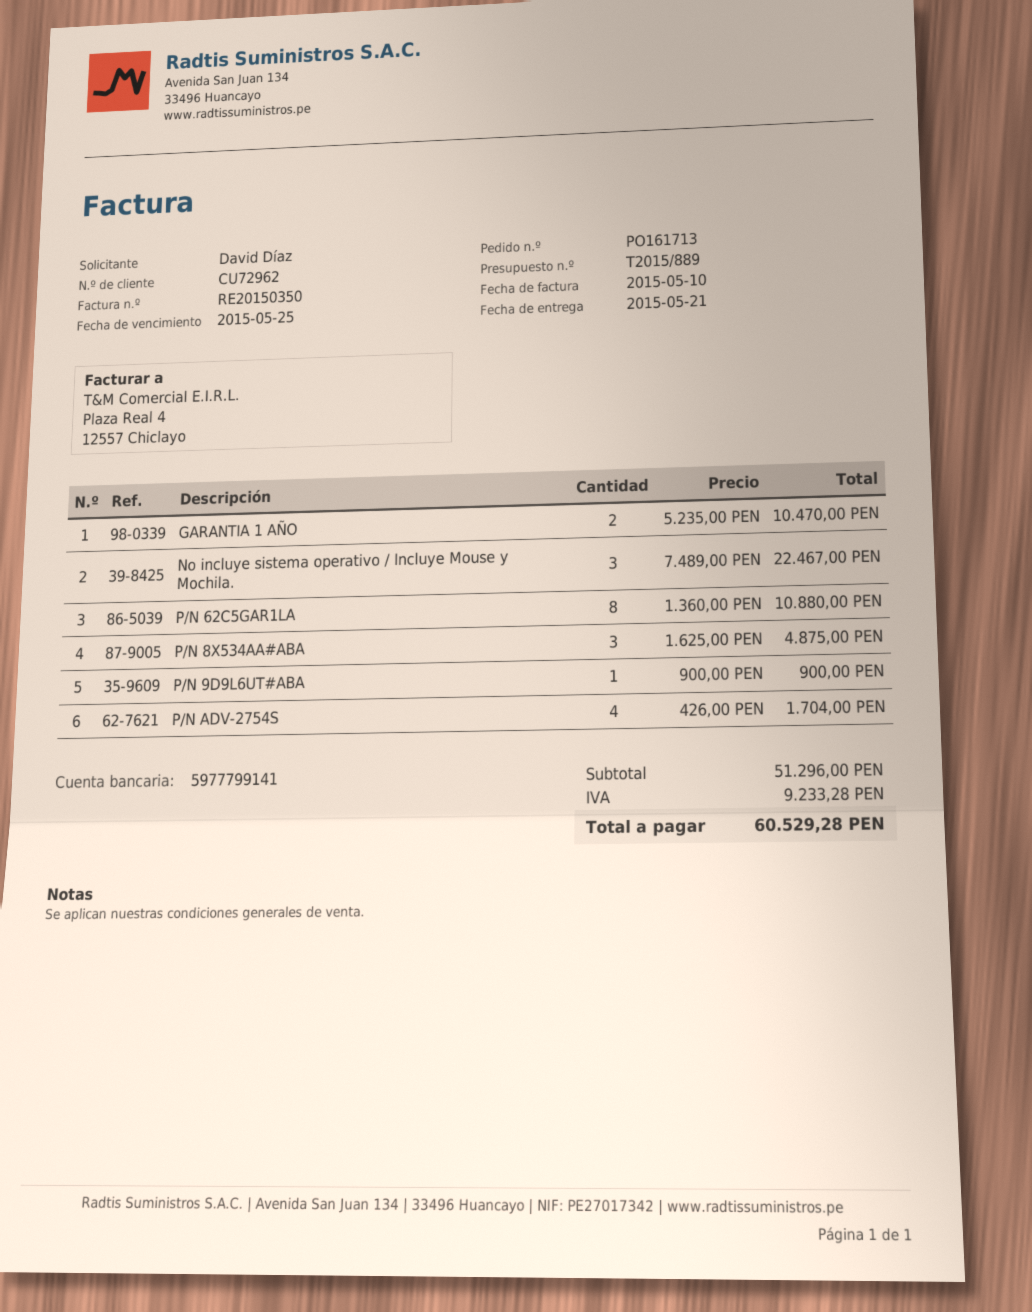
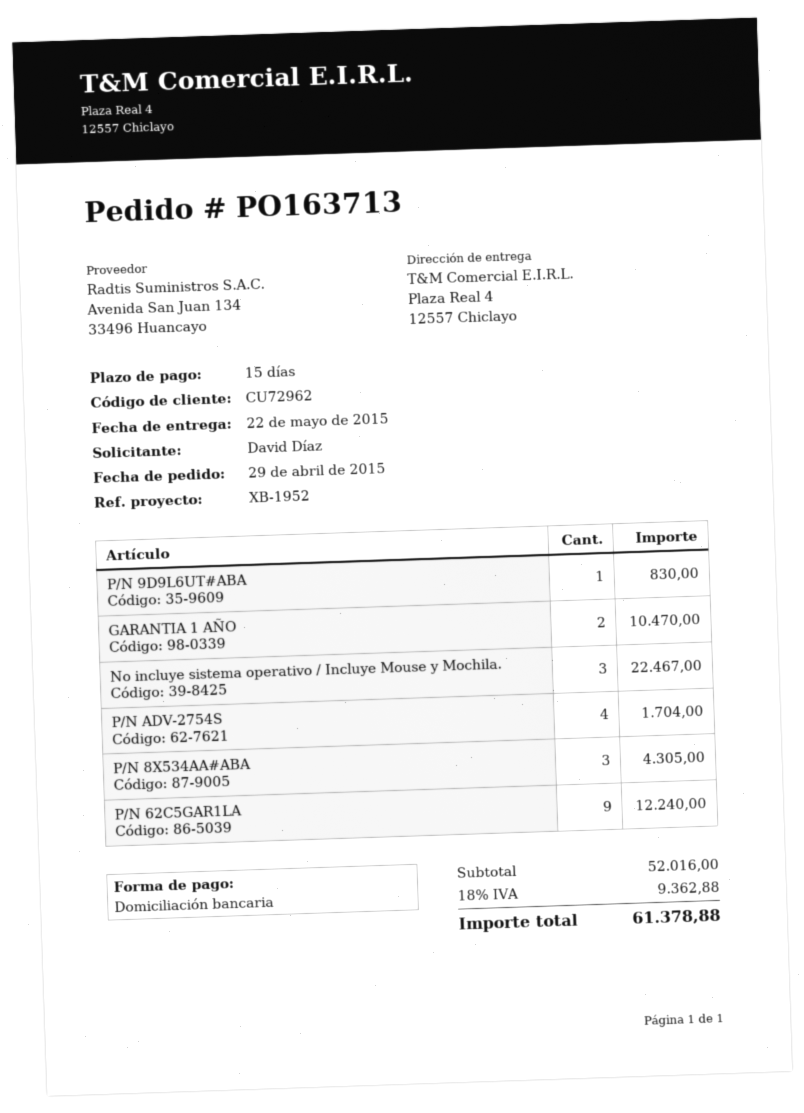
order number: PO161713 -> PO163713
delivery date: 2015-05-21 -> 2015-05-22
P/N 62C5GAR1LA: 8 for 10880.00 -> 9 for 12240.00
P/N 8X534AA#ABA: 3 for 4875.00 -> 3 for 4305.00
P/N 9D9L6UT#ABA: 1 for 900.00 -> 1 for 830.00
subtotal: 51296.00 -> 52016.00
tax: 9233.28 -> 9362.88
total: 60529.28 -> 61378.88

